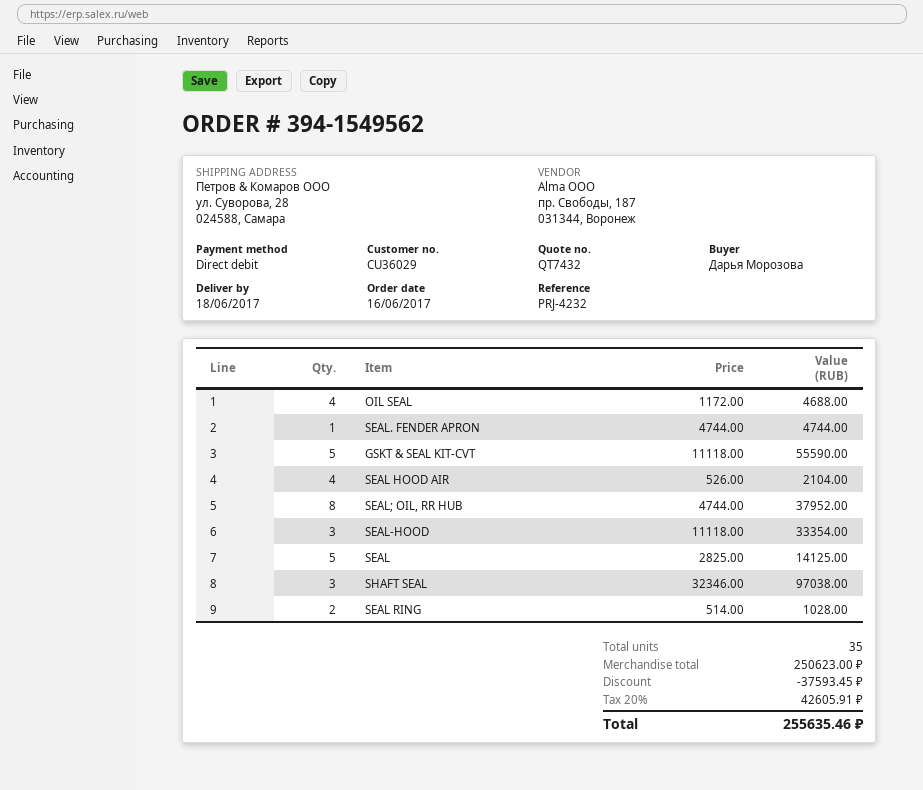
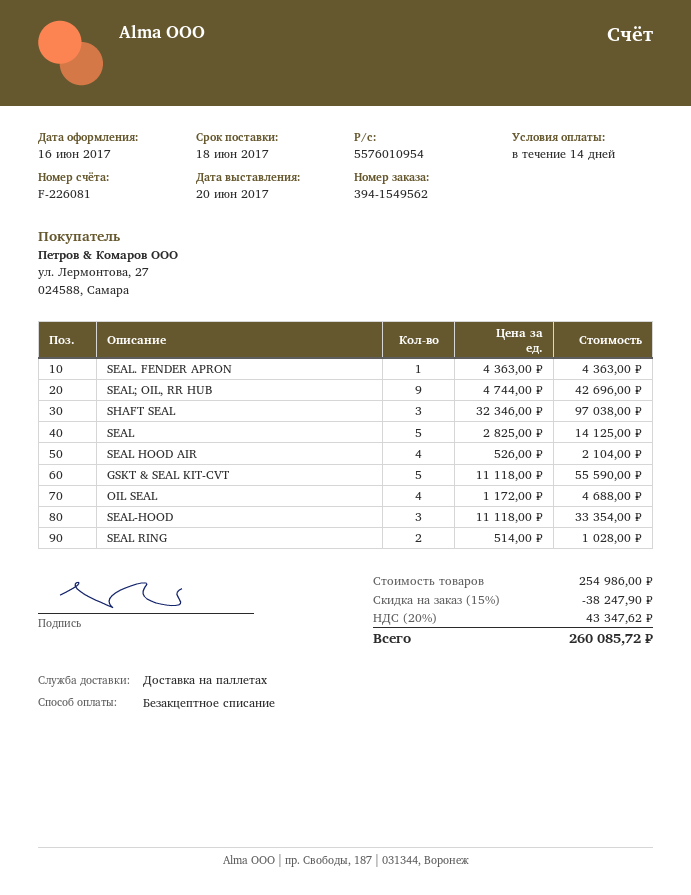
SEAL. FENDER APRON: 1 x 4744.00 = 4744.00 -> 1 x 4363.00 = 4363.00
SEAL; OIL, RR HUB: 8 x 4744.00 = 37952.00 -> 9 x 4744.00 = 42696.00
subtotal: 250623.00 -> 254986.00
discount: 37593.45 -> 38247.90
tax: 20% = 42605.91 -> 20% = 43347.62
total: 255635.46 -> 260085.72

